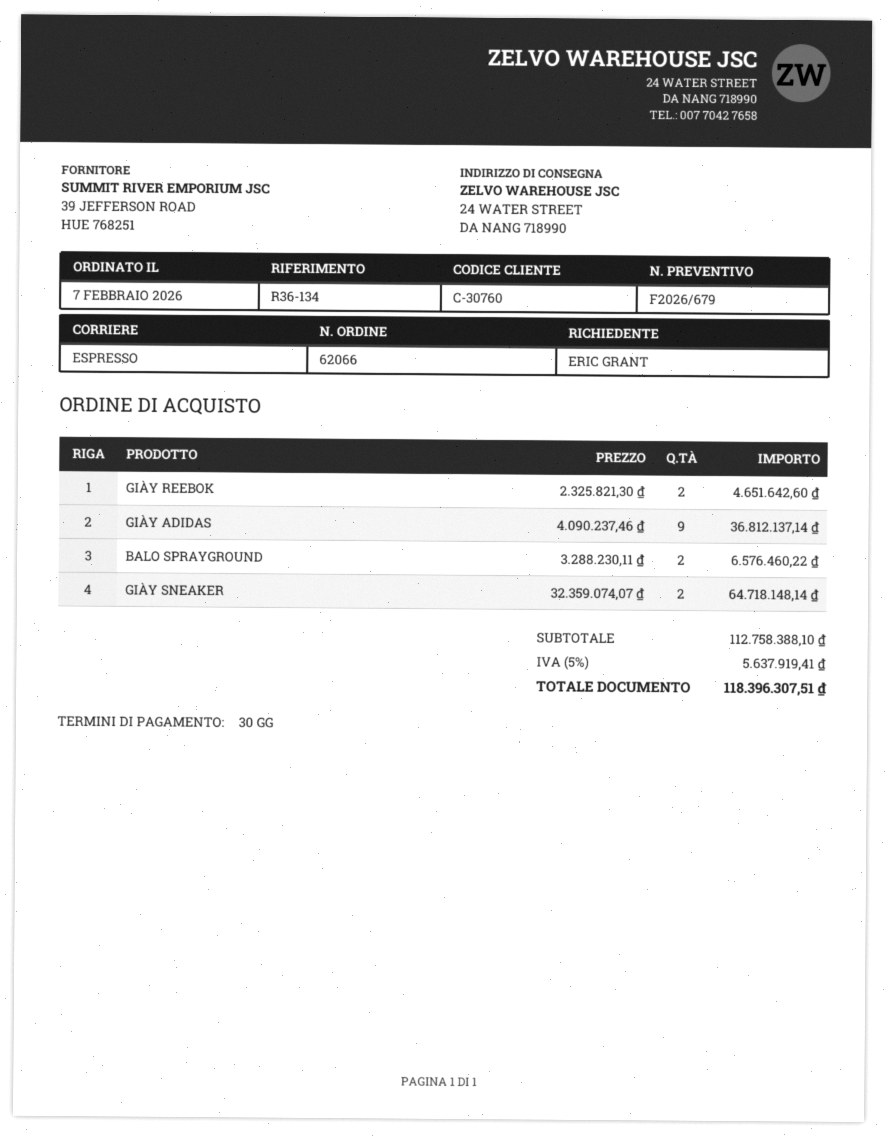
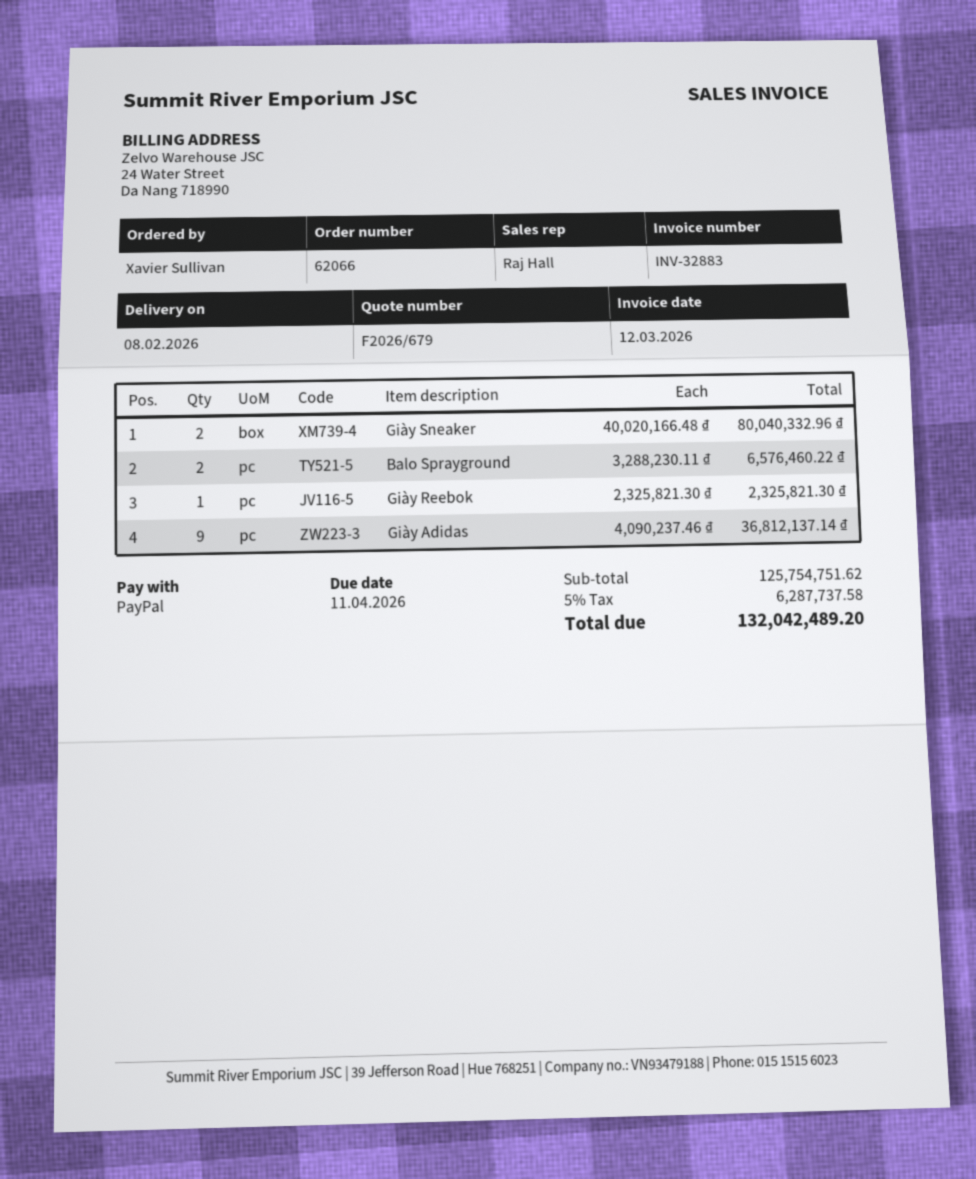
ordered by: ERIC GRANT -> Xavier Sullivan
GIÀY REEBOK: 2 x 2325821.30 = 4651642.60 -> 1 x 2325821.30 = 2325821.30
GIÀY SNEAKER: 2 x 32359074.07 = 64718148.14 -> 2 x 40020166.48 = 80040332.96
subtotal: 112758388.10 -> 125754751.62
tax: 5% = 5637919.41 -> 5% = 6287737.58
total: 118396307.51 -> 132042489.20

